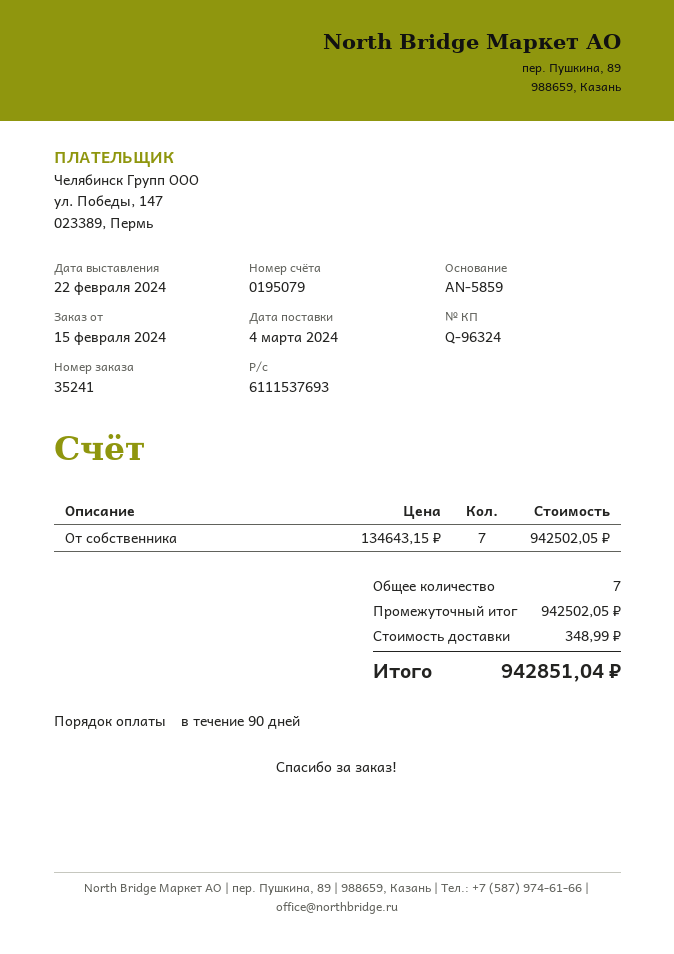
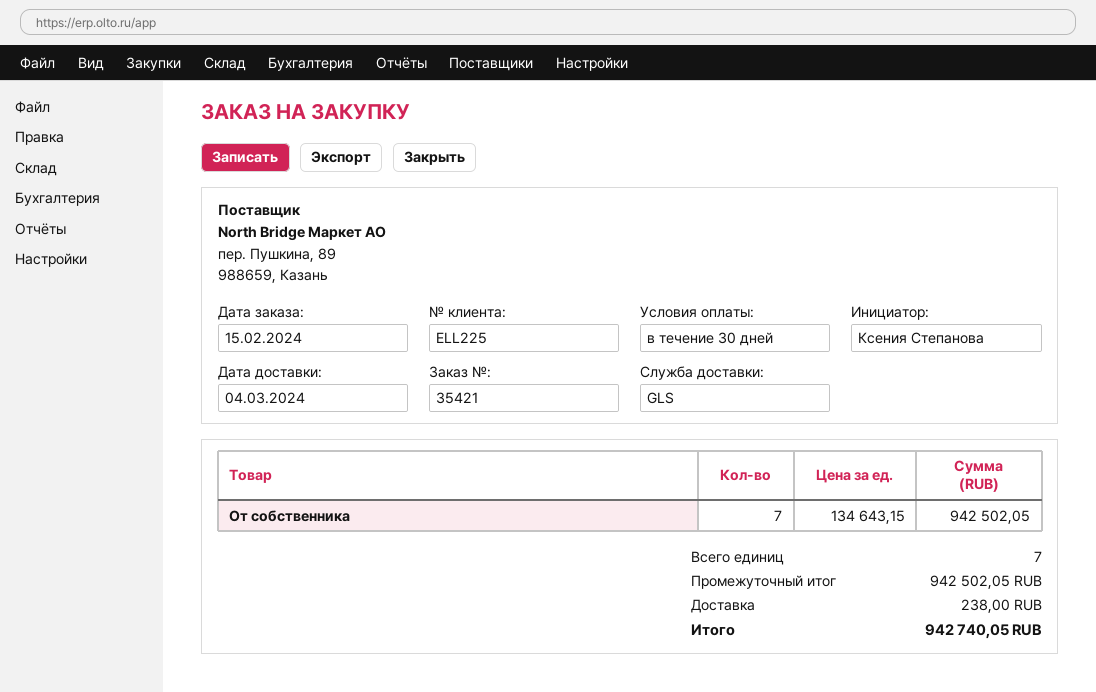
order number: 35241 -> 35421
payment terms: 90 days -> 30 days
shipping: 348.99 -> 238.00
total: 942851.04 -> 942740.05

